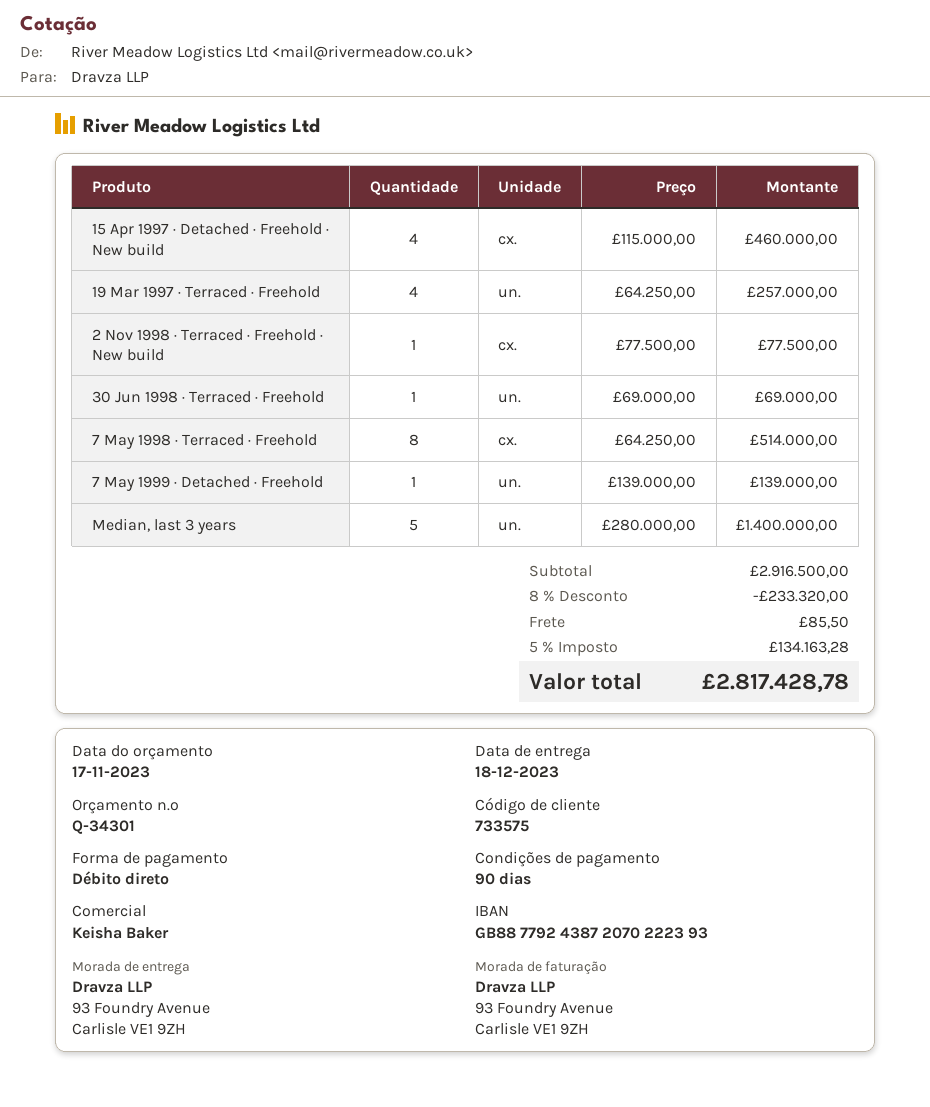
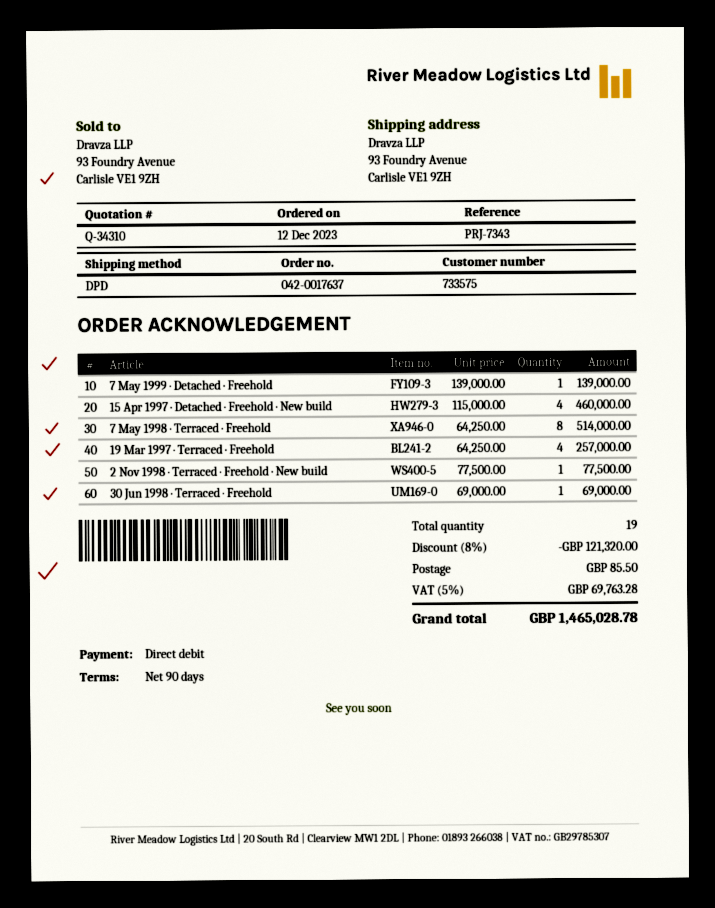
quote number: Q-34301 -> Q-34310
Median, last 3 years: 5 x 280000.00 = 1400000.00 -> none
discount: 8% = 233320.00 -> 8% = 121320.00
tax: 5% = 134163.28 -> 5% = 69763.28
total: 2817428.78 -> 1465028.78

